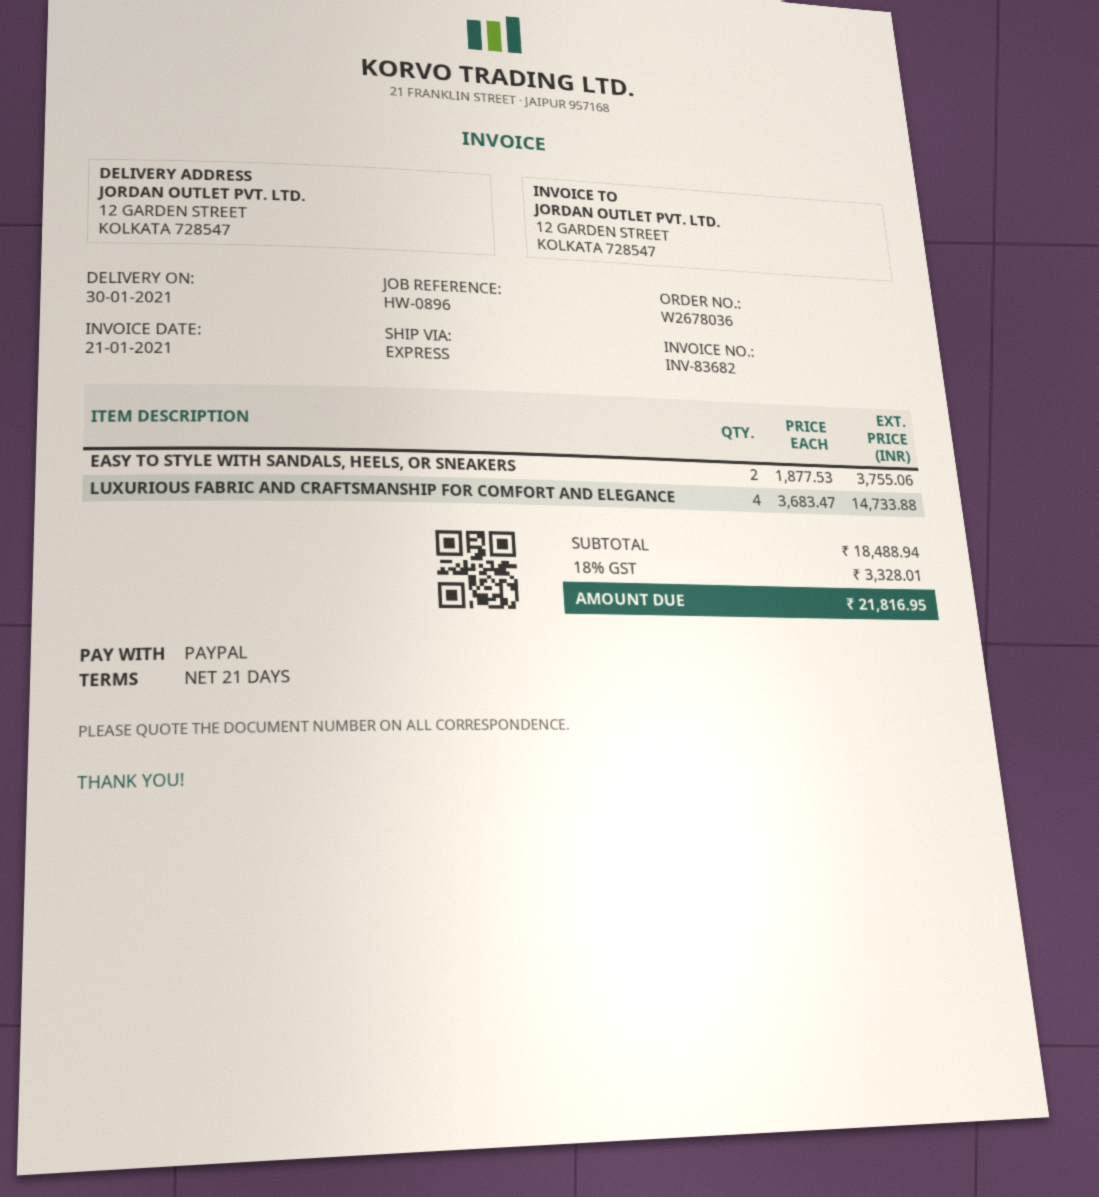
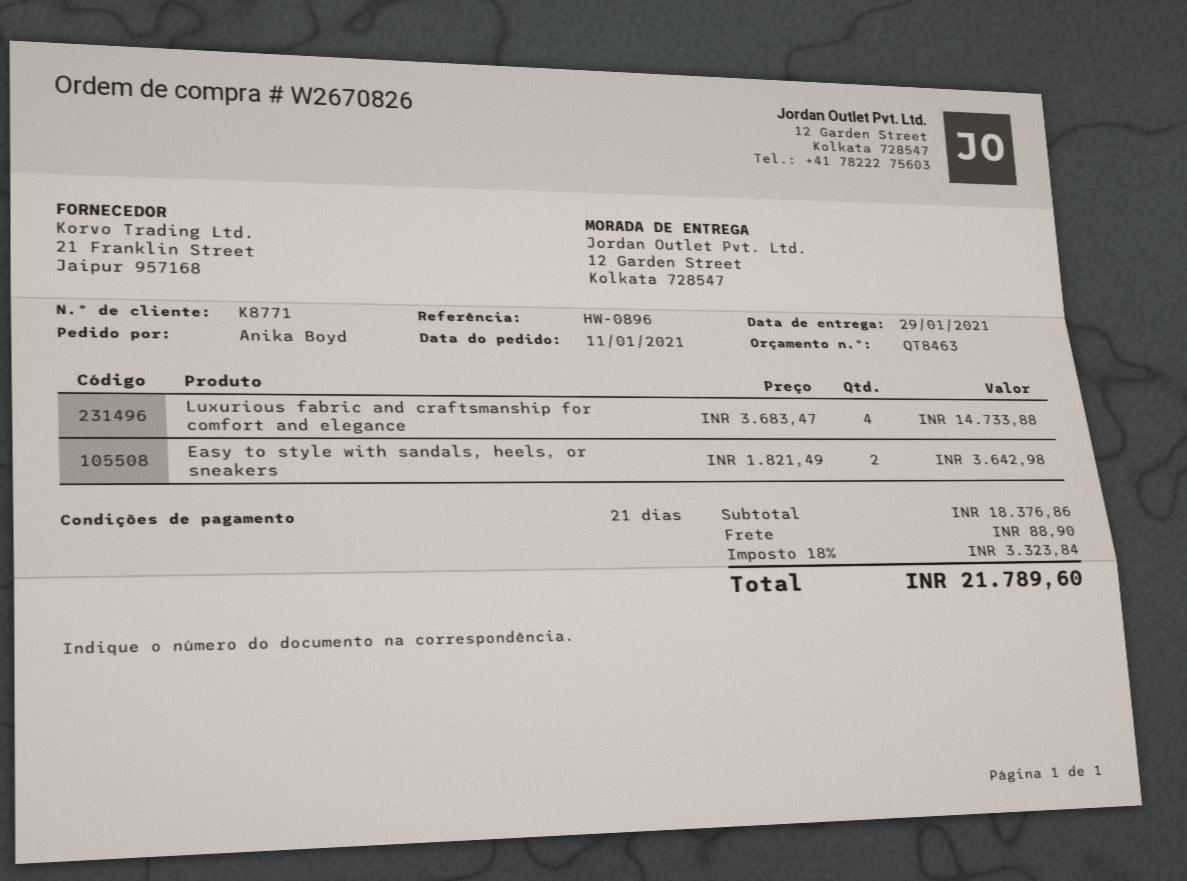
order number: W2678036 -> W2670826
delivery date: 2021-01-30 -> 2021-01-29
EASY TO STYLE WITH SANDALS, HEELS, OR SNEAKERS: 2 x 1877.53 = 3755.06 -> 2 x 1821.49 = 3642.98
subtotal: 18488.94 -> 18376.86
shipping: none -> 88.90
tax: 18% = 3328.01 -> 18% = 3323.84
total: 21816.95 -> 21789.60

